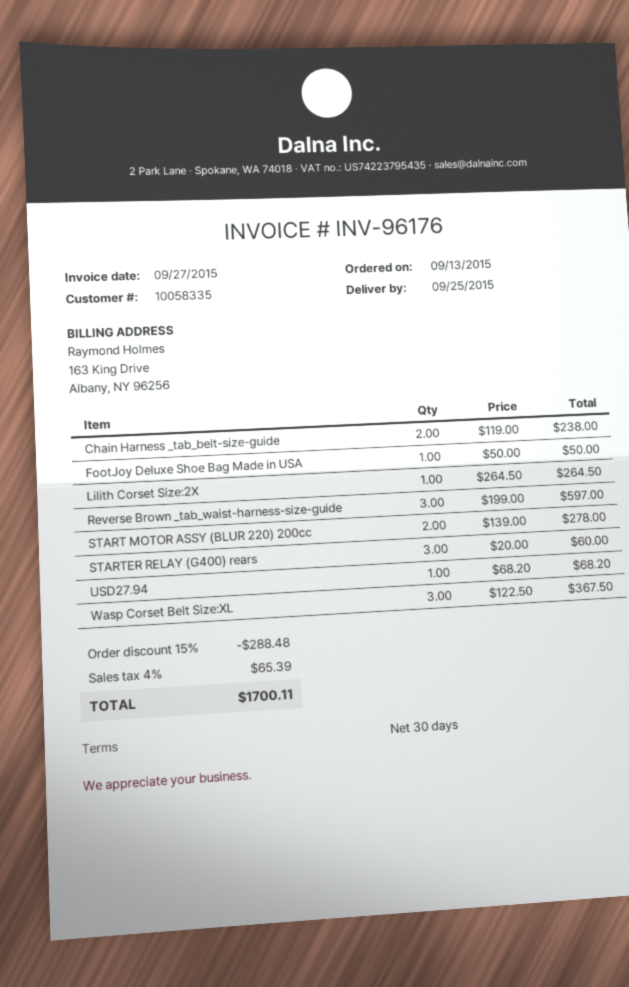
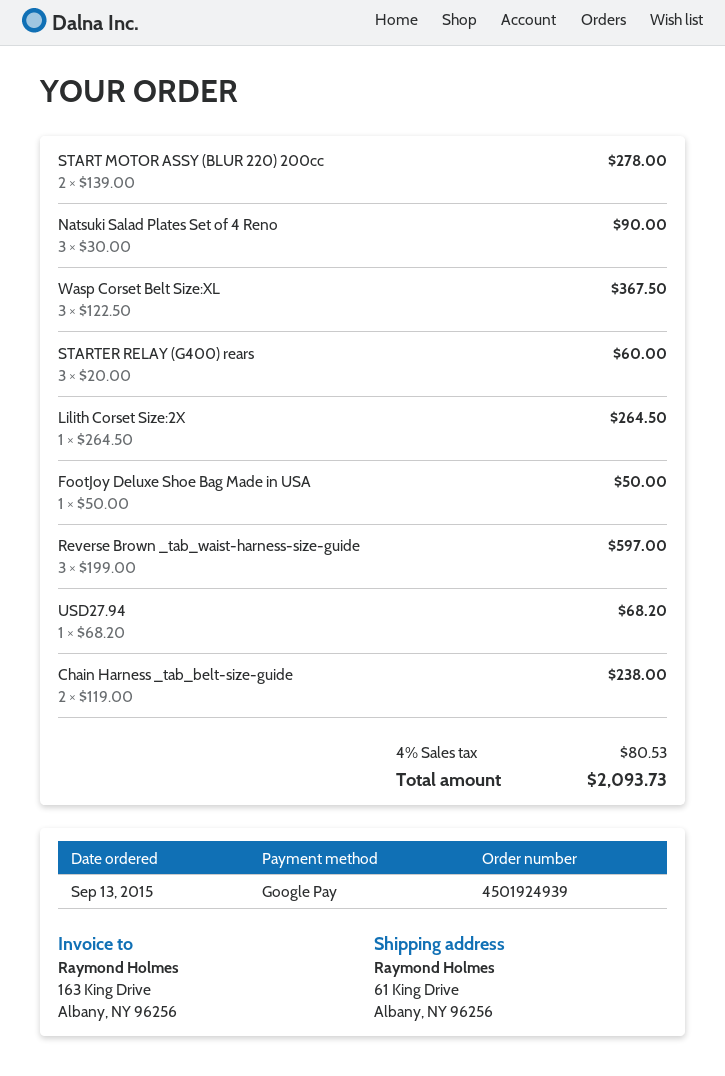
Natsuki Salad Plates Set of 4 Reno: none -> 3 x 30.00 = 90.00
discount: 15% = 288.48 -> none
tax: 4% = 65.39 -> 4% = 80.53
total: 1700.11 -> 2093.73

